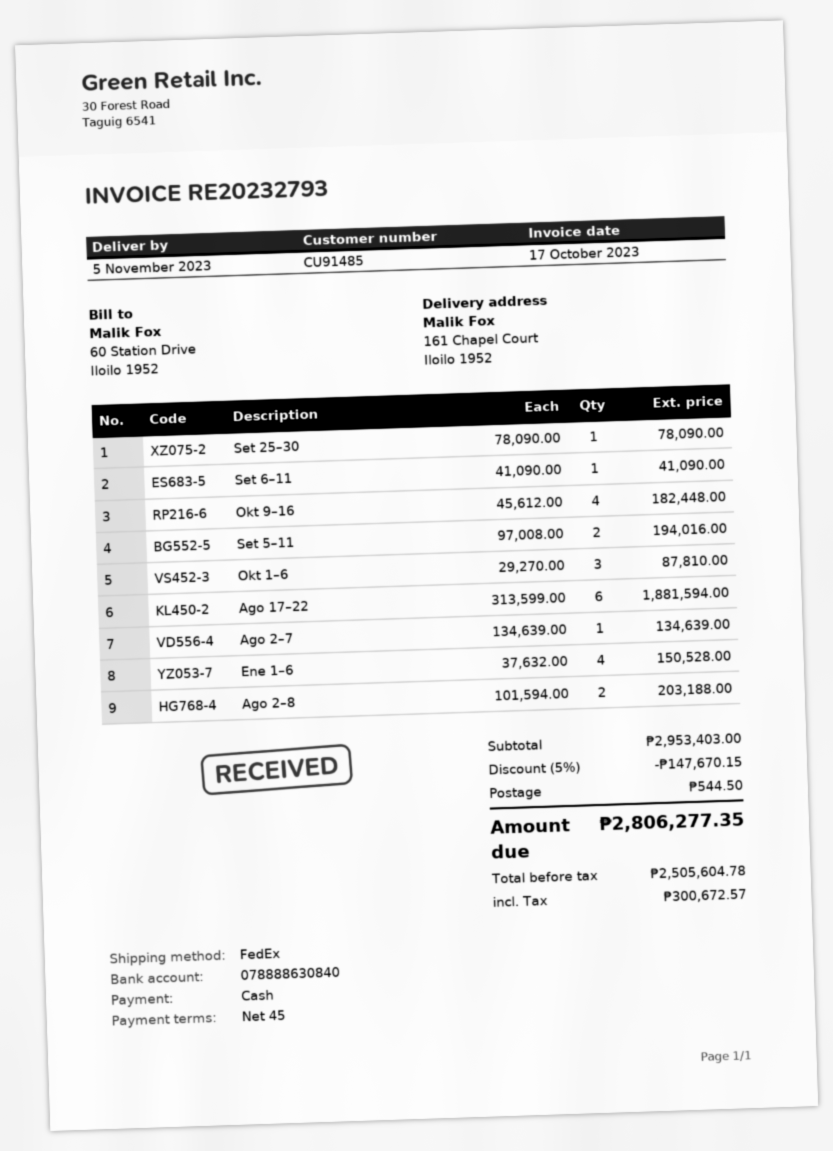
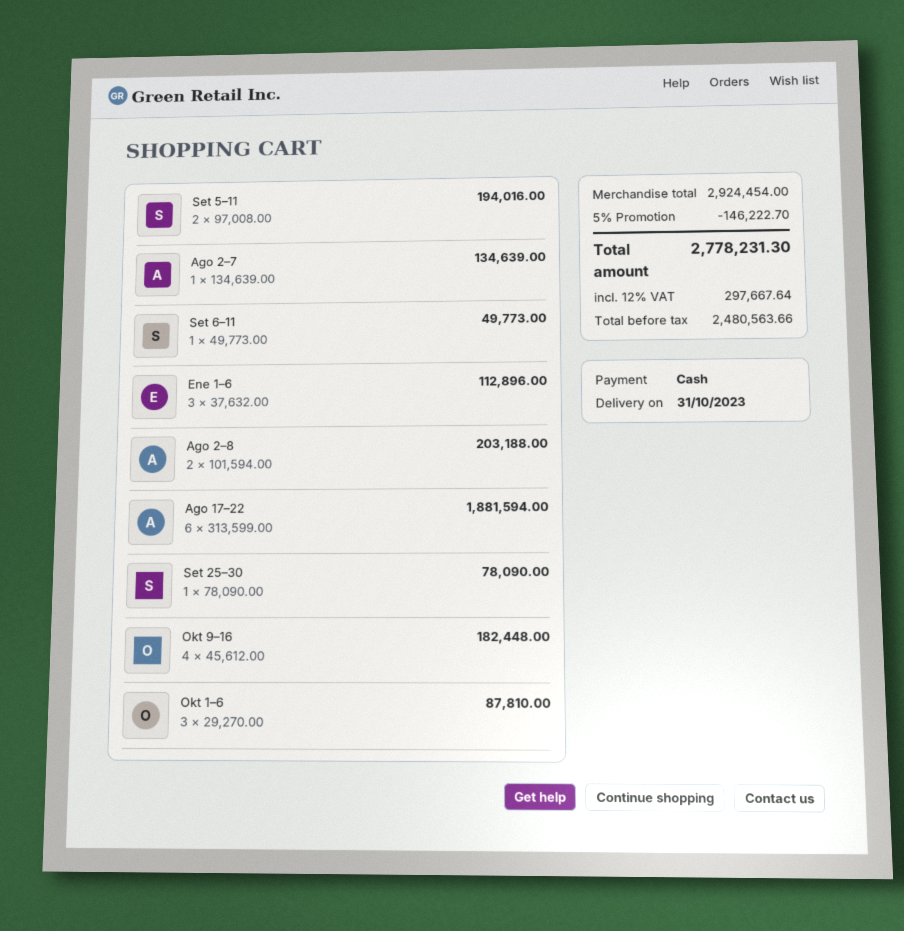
delivery date: 2023-11-05 -> 2023-10-31
Set 6–11: 1 x 41090.00 = 41090.00 -> 1 x 49773.00 = 49773.00
Ene 1–6: 4 x 37632.00 = 150528.00 -> 3 x 37632.00 = 112896.00
subtotal: 2953403.00 -> 2924454.00
discount: 5% = 147670.15 -> 5% = 146222.70
shipping: 544.50 -> none
net: 2505604.78 -> 2480563.66
tax: 300672.57 -> 297667.64
total: 2806277.35 -> 2778231.30

